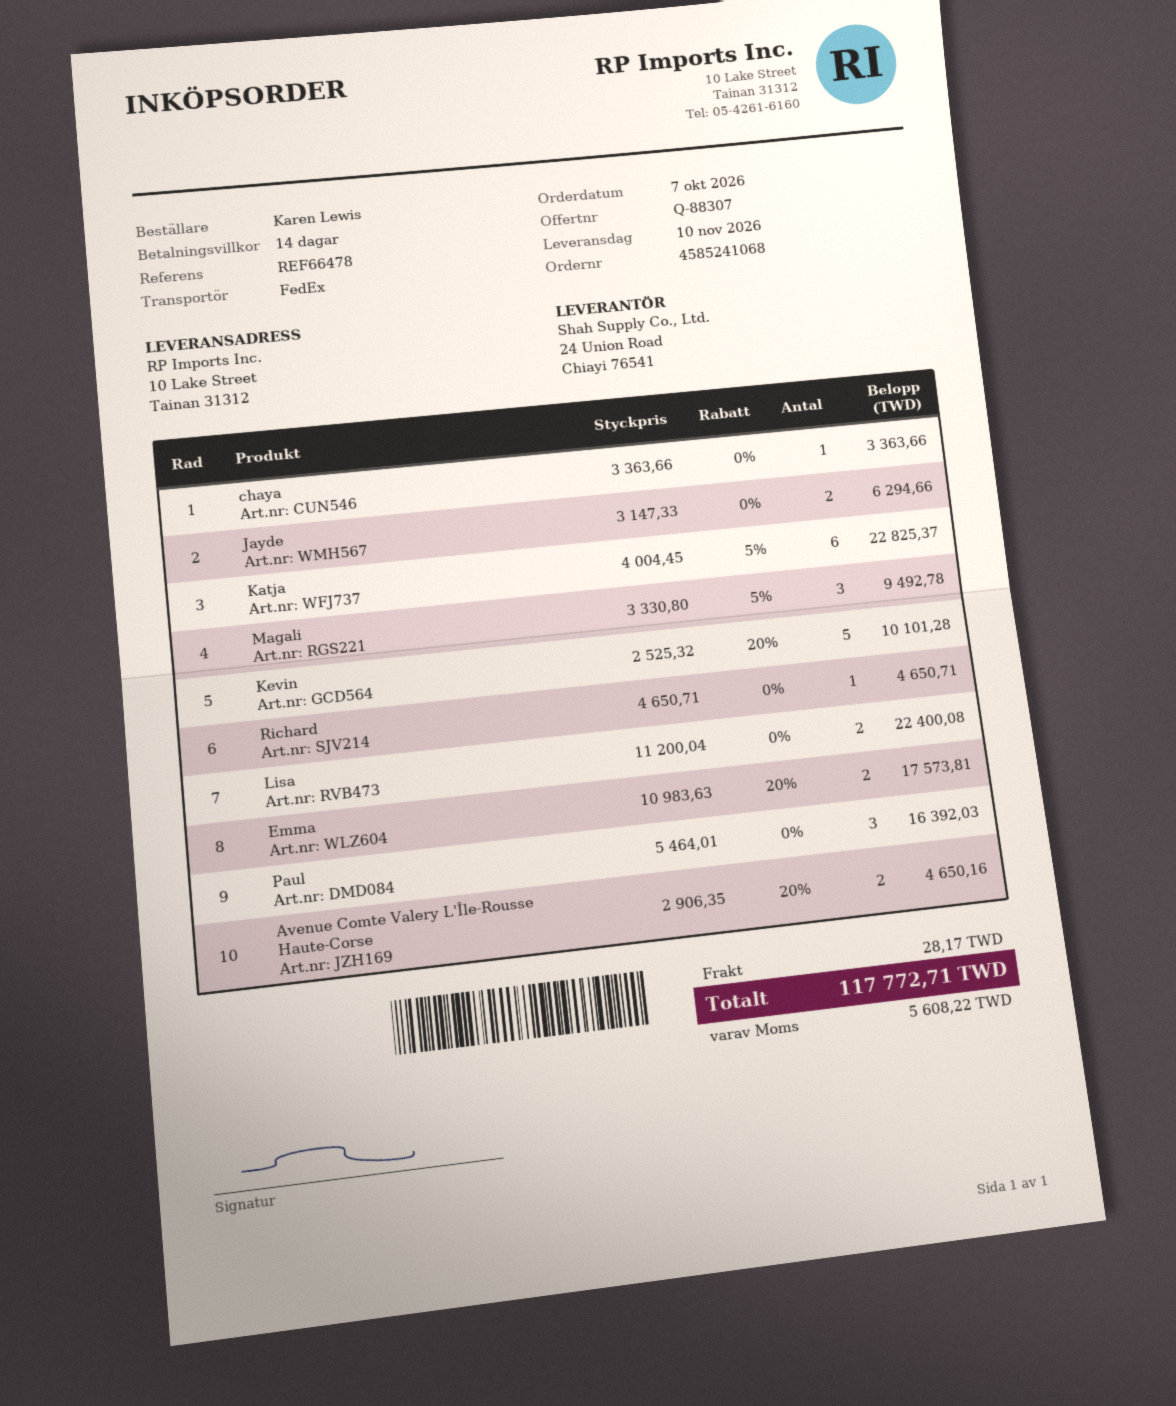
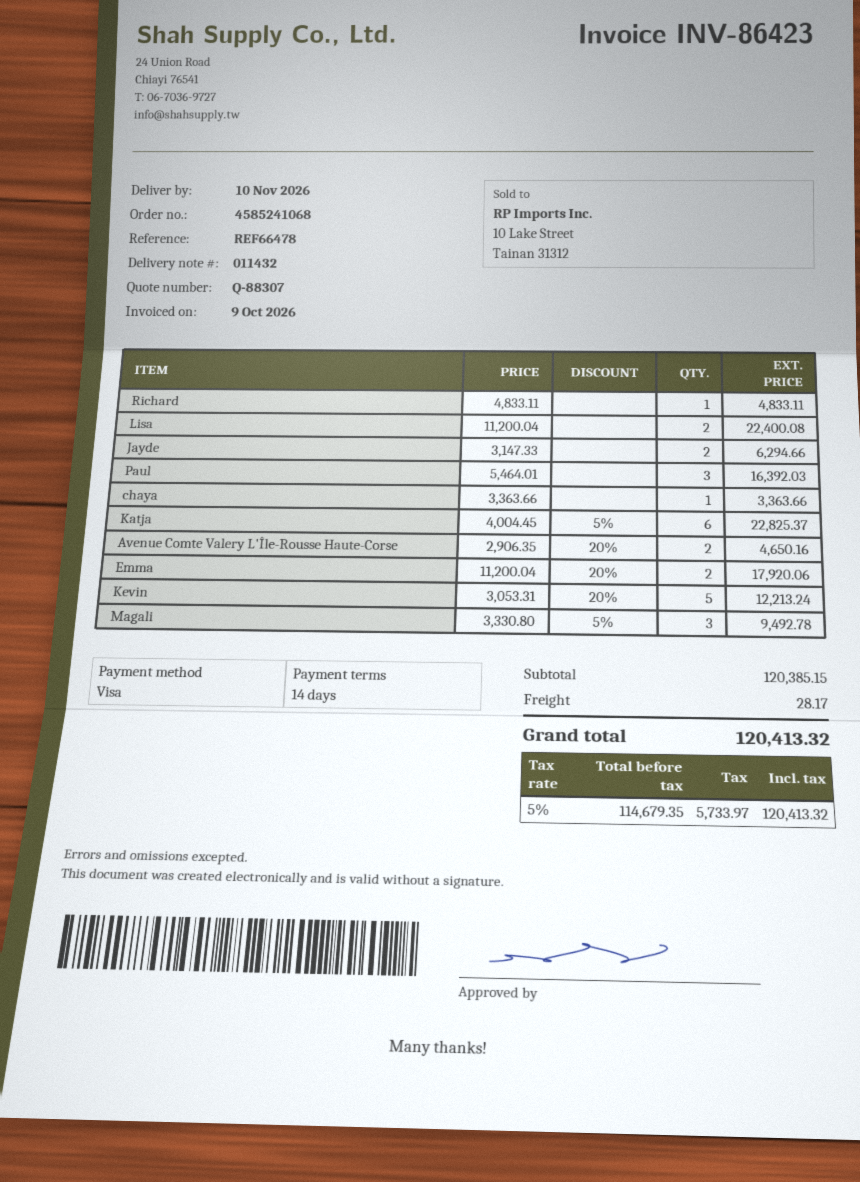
Kevin: 5 x 2525.32 - 20% = 10101.28 -> 5 x 3053.31 - 20% = 12213.24
Richard: 1 x 4650.71 = 4650.71 -> 1 x 4833.11 = 4833.11
Emma: 2 x 10983.63 - 20% = 17573.81 -> 2 x 11200.04 - 20% = 17920.06
tax: 5608.22 -> 5733.97
total: 117772.71 -> 120413.32

